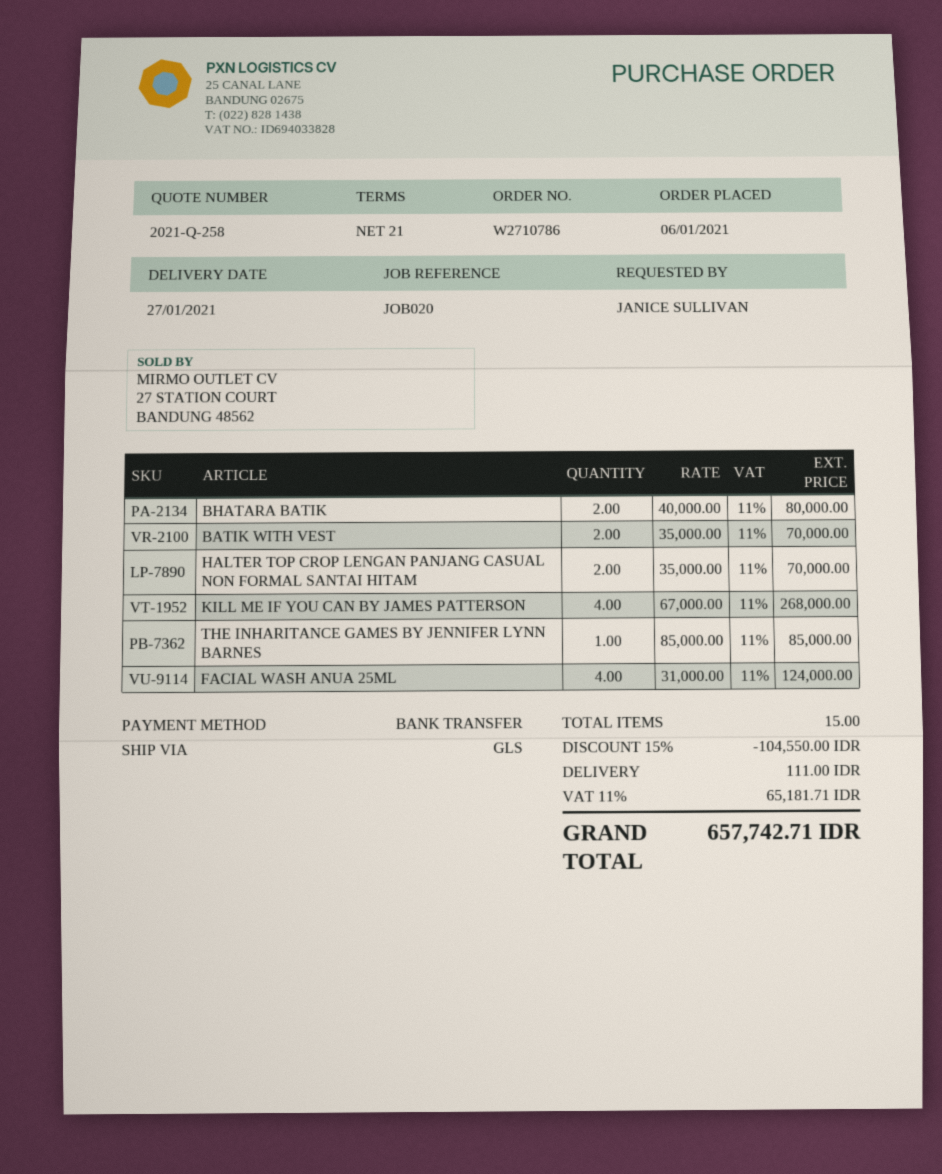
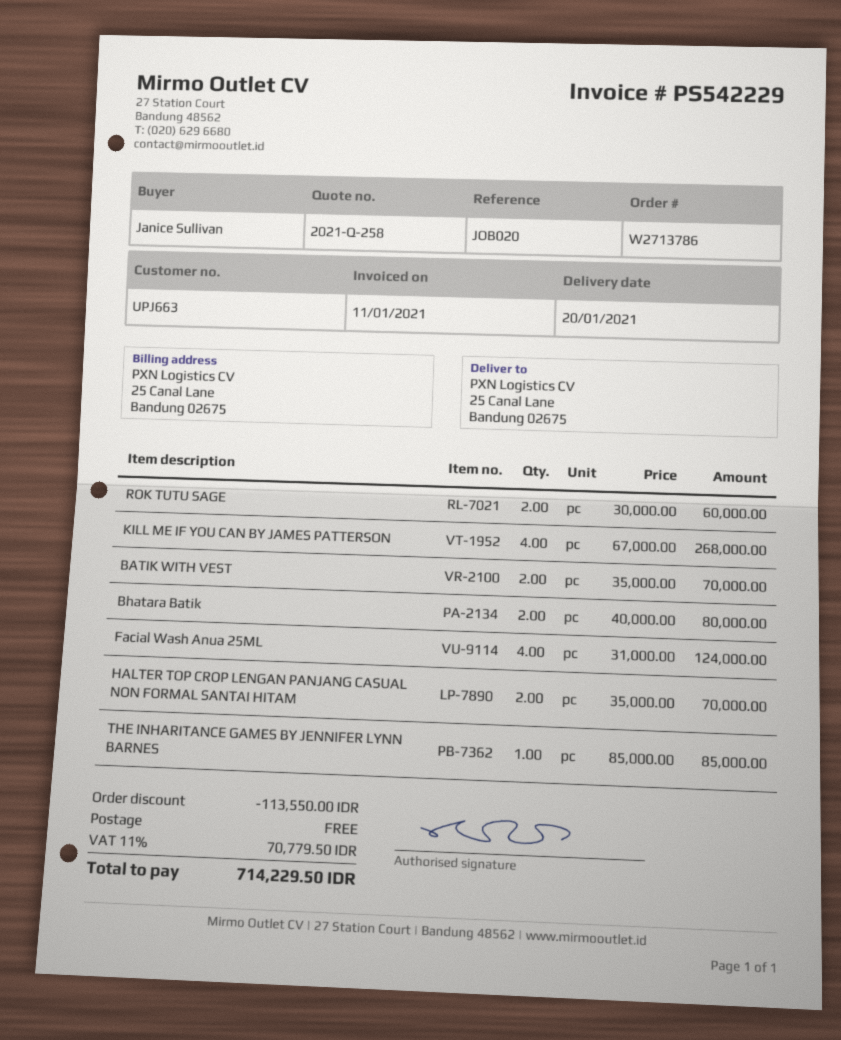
order number: W2710786 -> W2713786
delivery date: 2021-01-27 -> 2021-01-20
ROK TUTU SAGE: none -> 2 x 30000.00 = 60000.00
discount: 104550.00 -> 113550.00
shipping: 111.00 -> 0.00
tax: 11% = 65181.71 -> 11% = 70779.50
total: 657742.71 -> 714229.50

